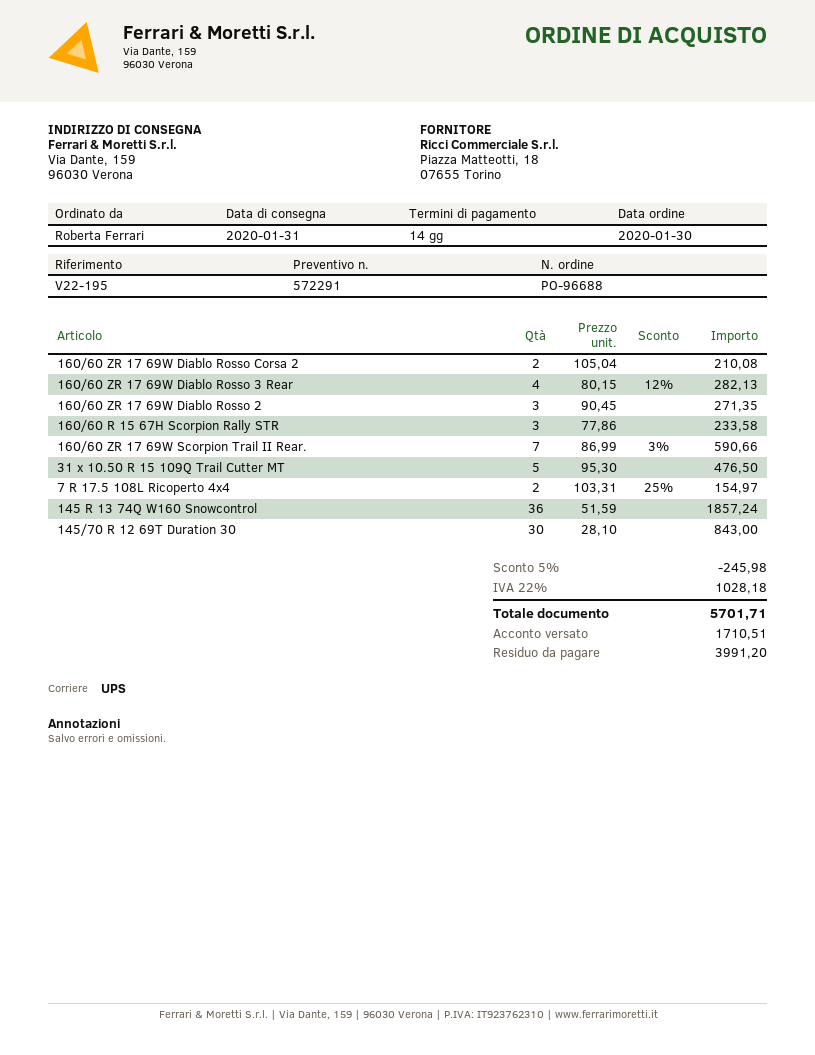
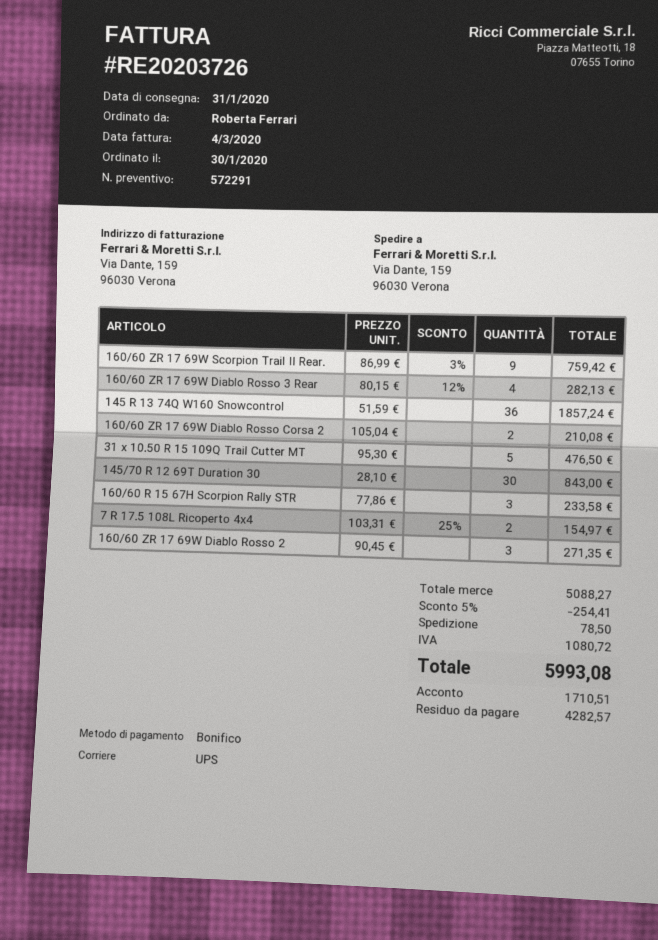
160/60 ZR 17 69W Scorpion Trail II Rear.: 7 x 86.99 - 3% = 590.66 -> 9 x 86.99 - 3% = 759.42
discount: 5% = 245.98 -> 5% = 254.41
shipping: none -> 78.50
tax: 1028.18 -> 1080.72
total: 5701.71 -> 5993.08
balance: 3991.20 -> 4282.57

